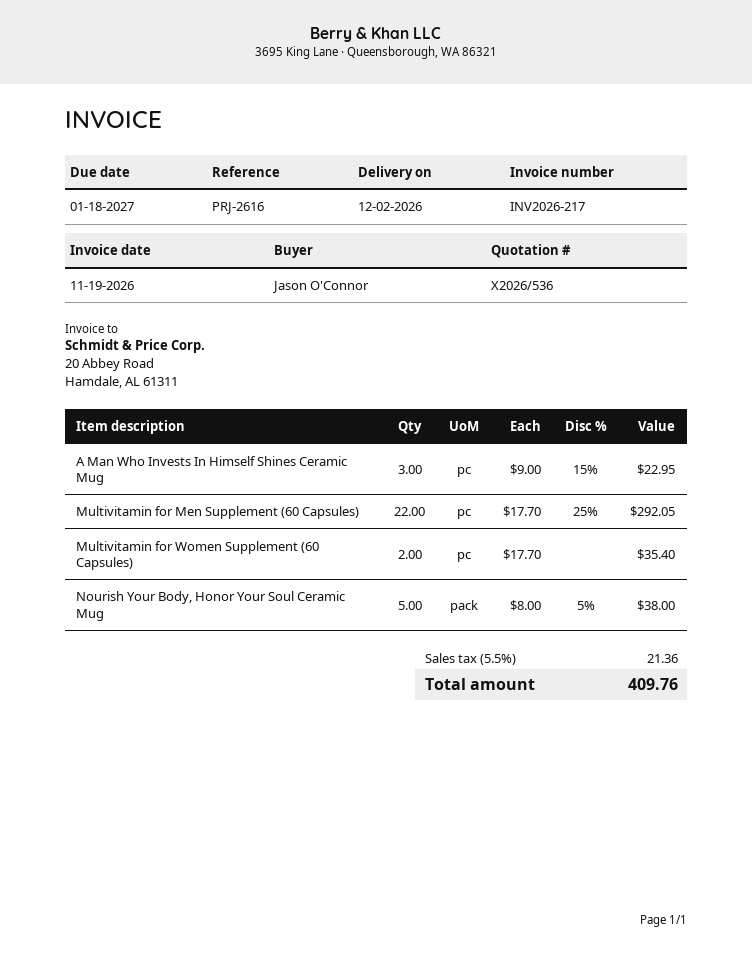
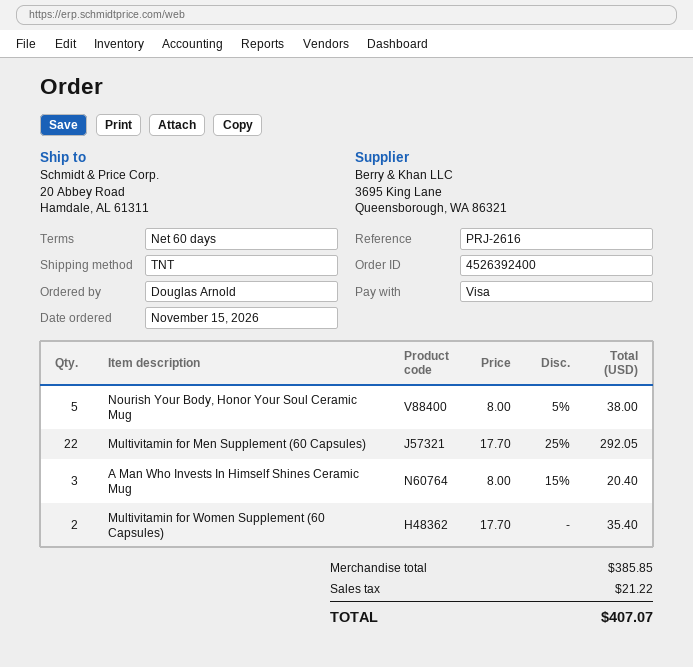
ordered by: Jason O'Connor -> Douglas Arnold
A Man Who Invests In Himself Shines Ceramic Mug: 3 x 9.00 - 15% = 22.95 -> 3 x 8.00 - 15% = 20.40
tax: 21.36 -> 21.22
total: 409.76 -> 407.07

